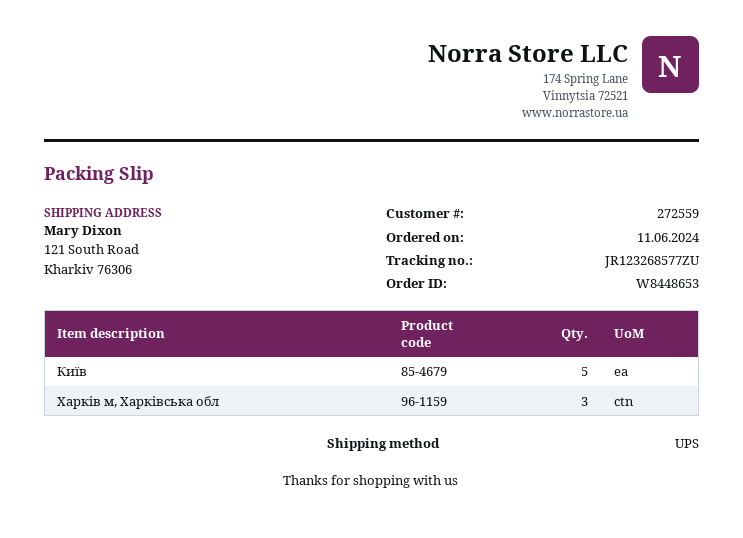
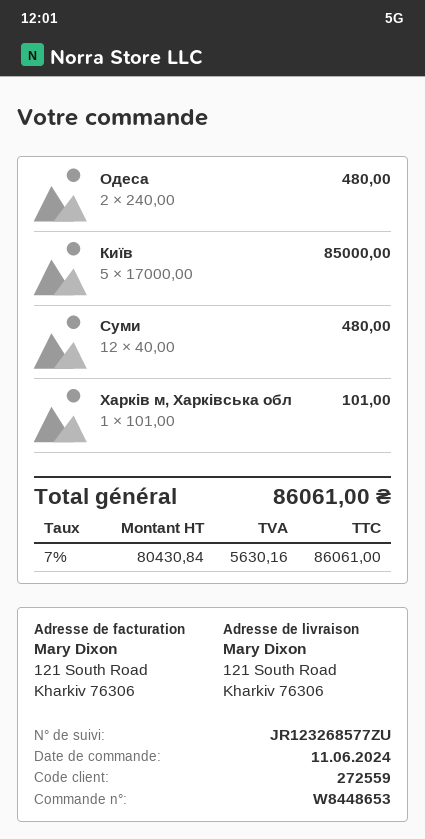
Харків м, Харківська обл: 3 -> 1
Одеса: none -> 2
Суми: none -> 12

